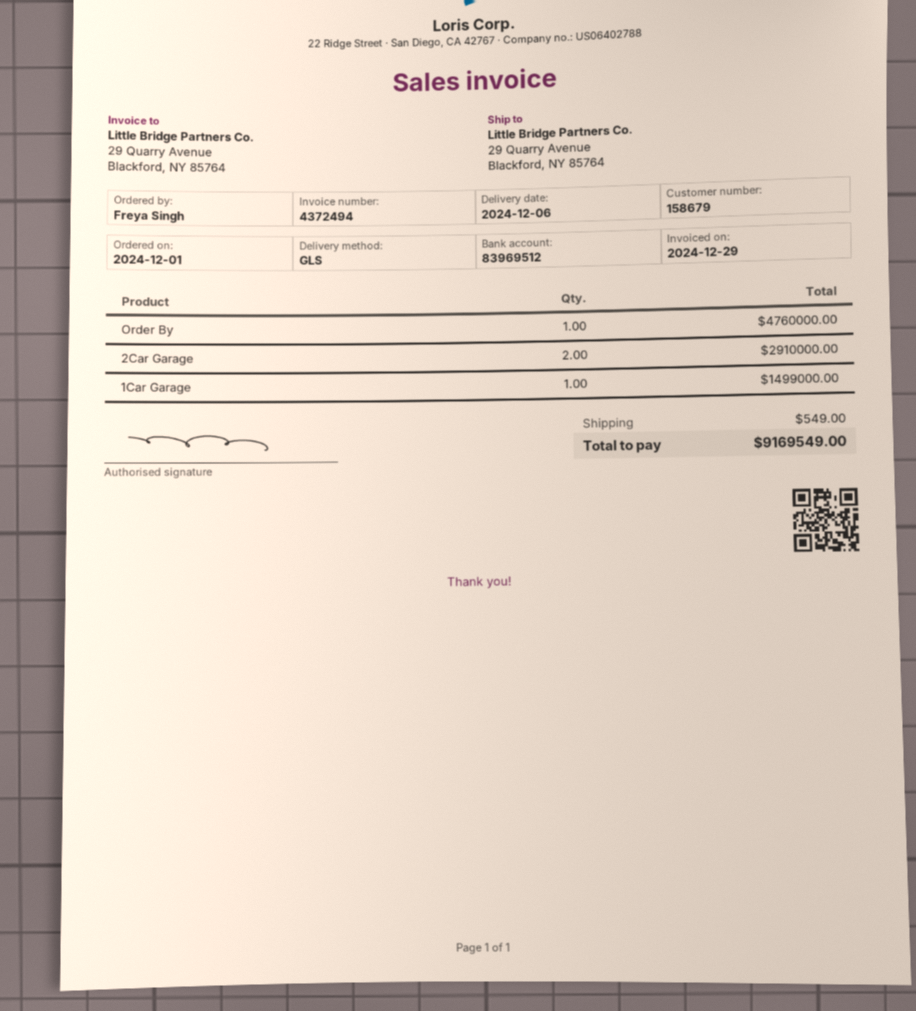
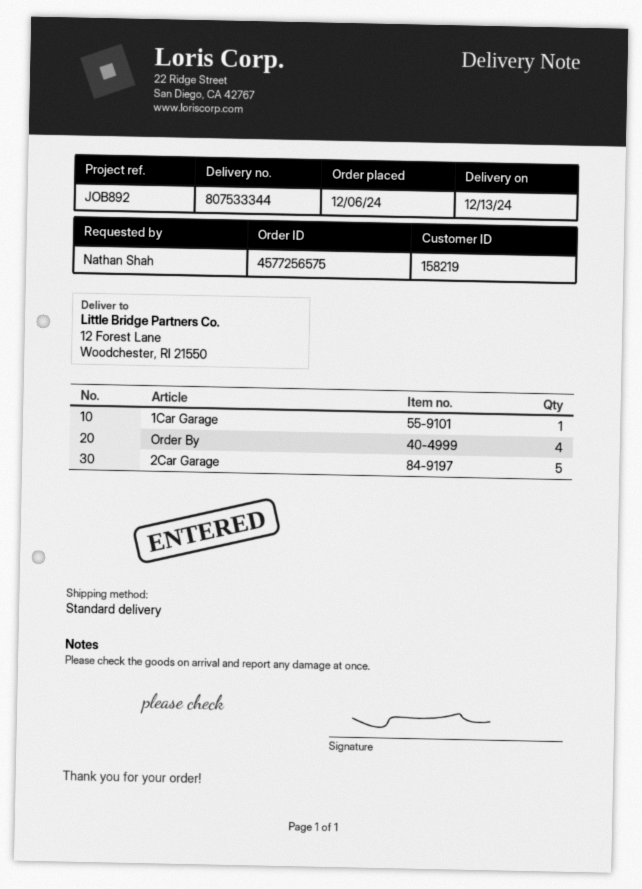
order date: 2024-12-01 -> 2024-12-06
delivery date: 2024-12-06 -> 2024-12-13
customer number: 158679 -> 158219
ordered by: Freya Singh -> Nathan Shah
shipping method: GLS -> standard
ship to: 29 Quarry Avenue, Blackford, NY 85764 -> 12 Forest Lane, Woodchester, RI 21550
Order By: 1 -> 4
2Car Garage: 2 -> 5

